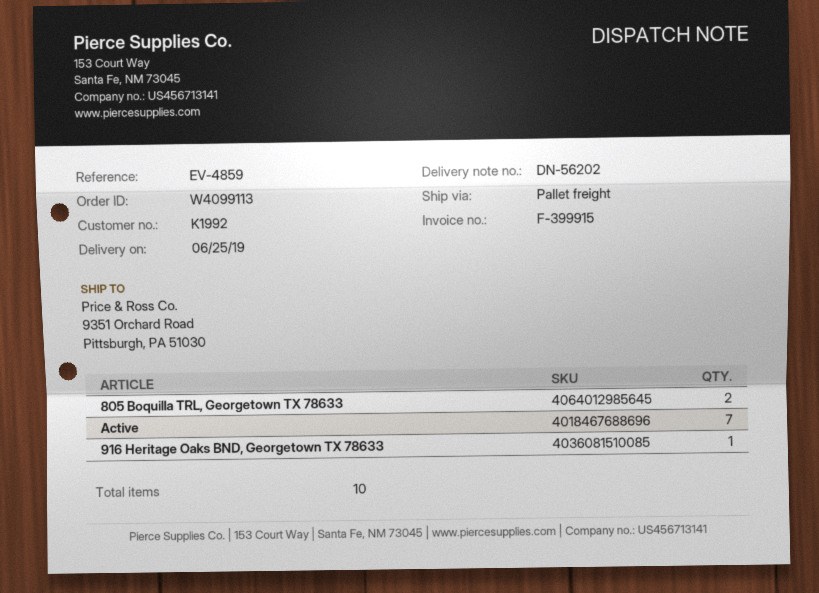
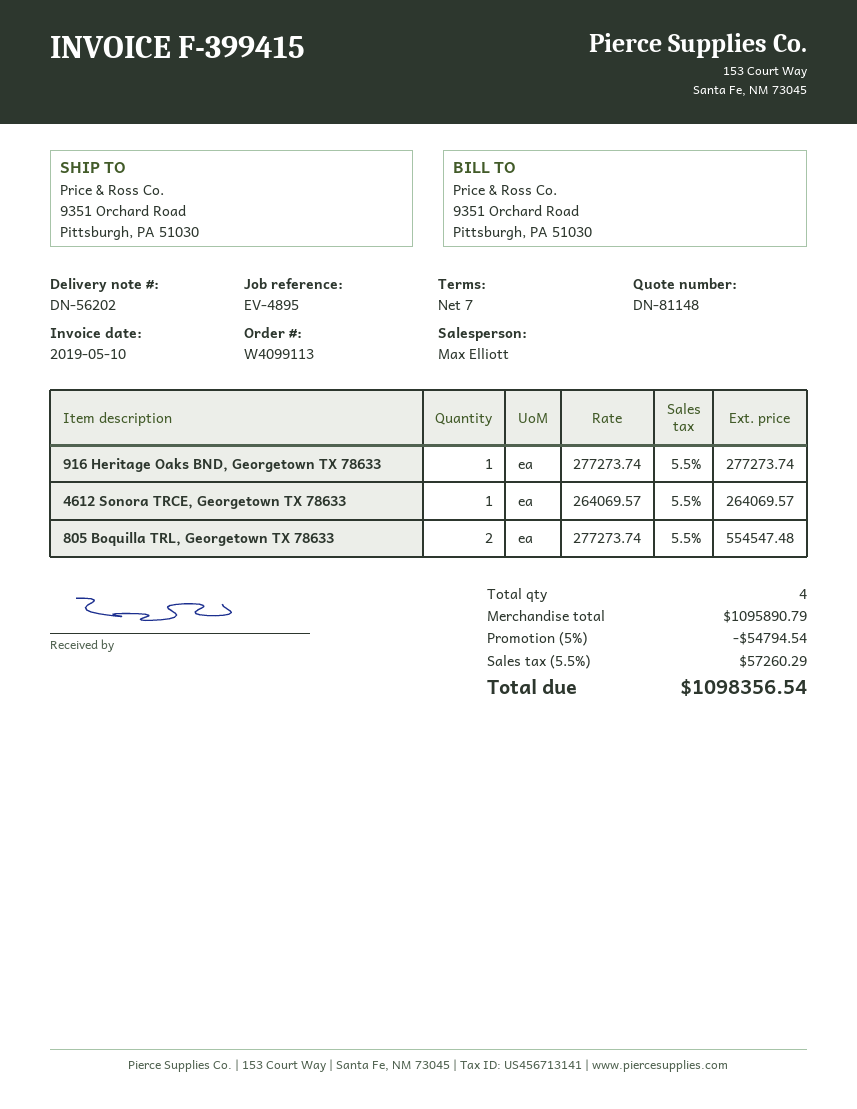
invoice number: F-399915 -> F-399415
reference: EV-4859 -> EV-4895
Active: 7 -> none
4612 Sonora TRCE, Georgetown TX 78633: none -> 1
total quantity: 10 -> 4

